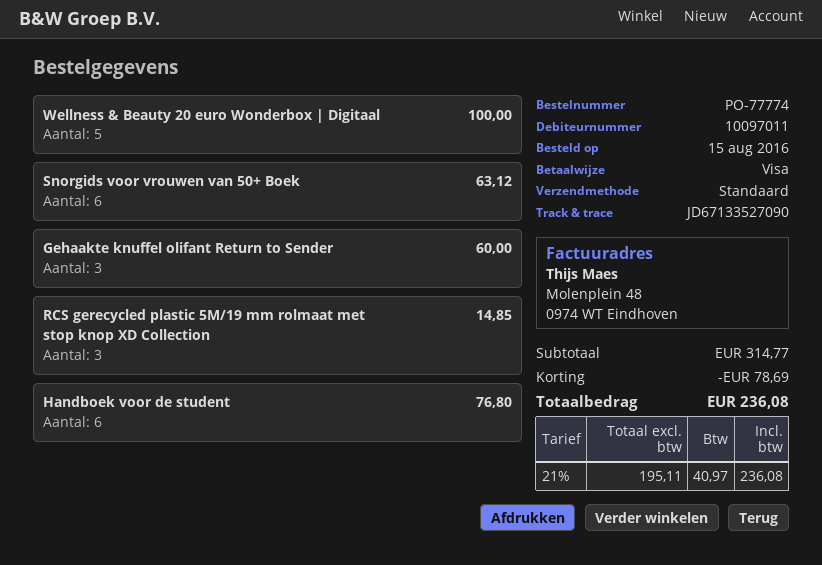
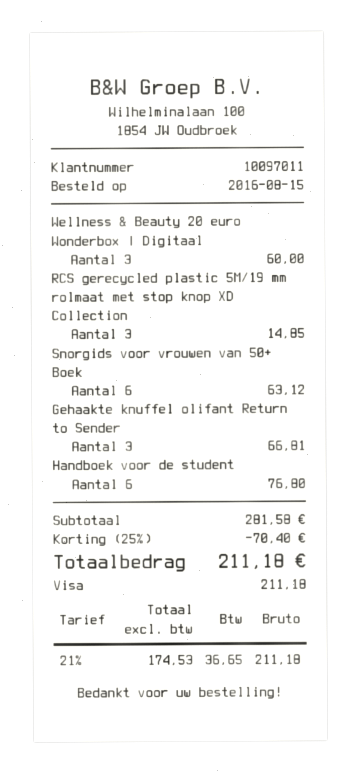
Wellness & Beauty 20 euro Wonderbox | Digitaal: 5 for 100.00 -> 3 for 60.00
Gehaakte knuffel olifant Return to Sender: 3 for 60.00 -> 3 for 66.81
subtotal: 314.77 -> 281.58
discount: 78.69 -> 70.40
net: 195.11 -> 174.53
tax: 21% = 40.97 -> 21% = 36.65
total: 236.08 -> 211.18

